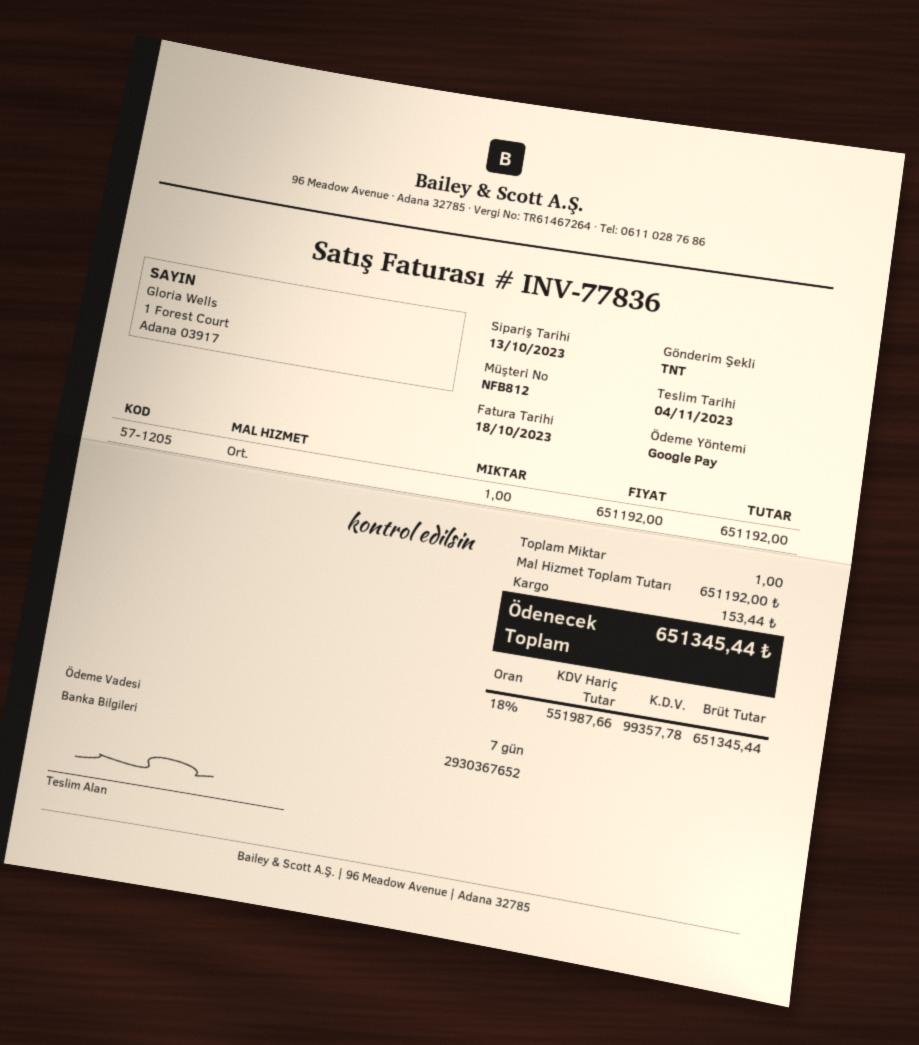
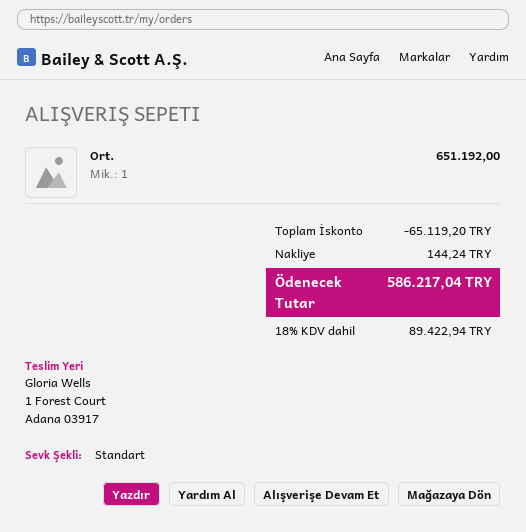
shipping method: TNT -> standard
discount: none -> 65119.20
shipping: 153.44 -> 144.24
tax: 18% = 99357.78 -> 18% = 89422.94
total: 651345.44 -> 586217.04

